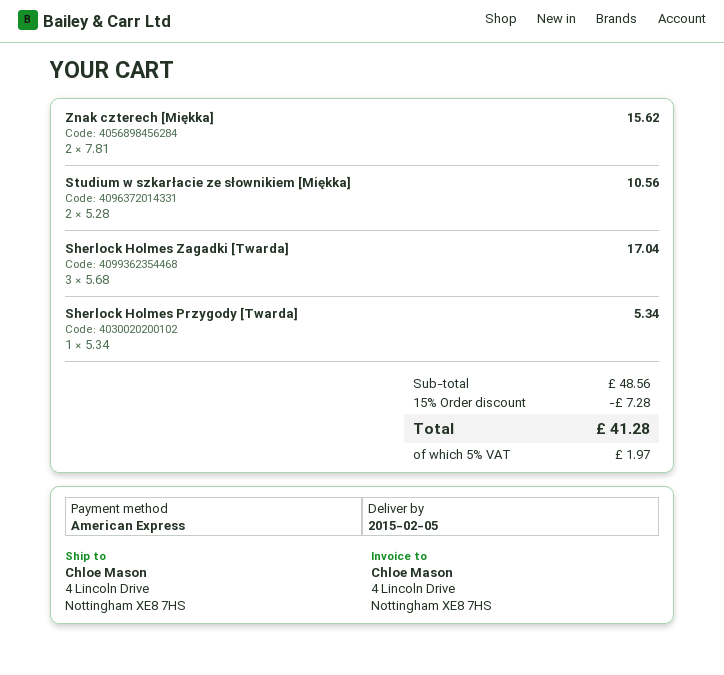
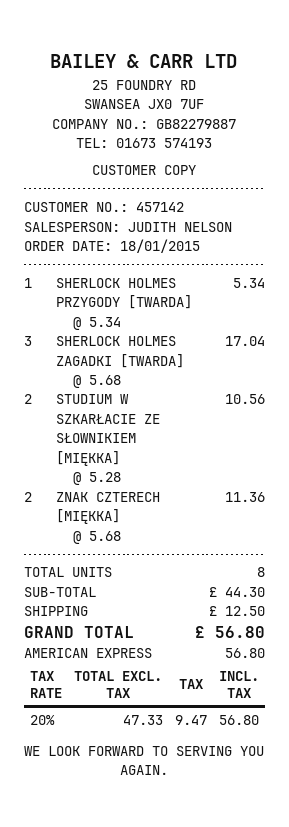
Znak czterech [Miękka]: 2 x 7.81 = 15.62 -> 2 x 5.68 = 11.36
subtotal: 48.56 -> 44.30
discount: 15% = 7.28 -> none
shipping: none -> 12.50
tax: 5% = 1.97 -> 20% = 9.47
total: 41.28 -> 56.80

